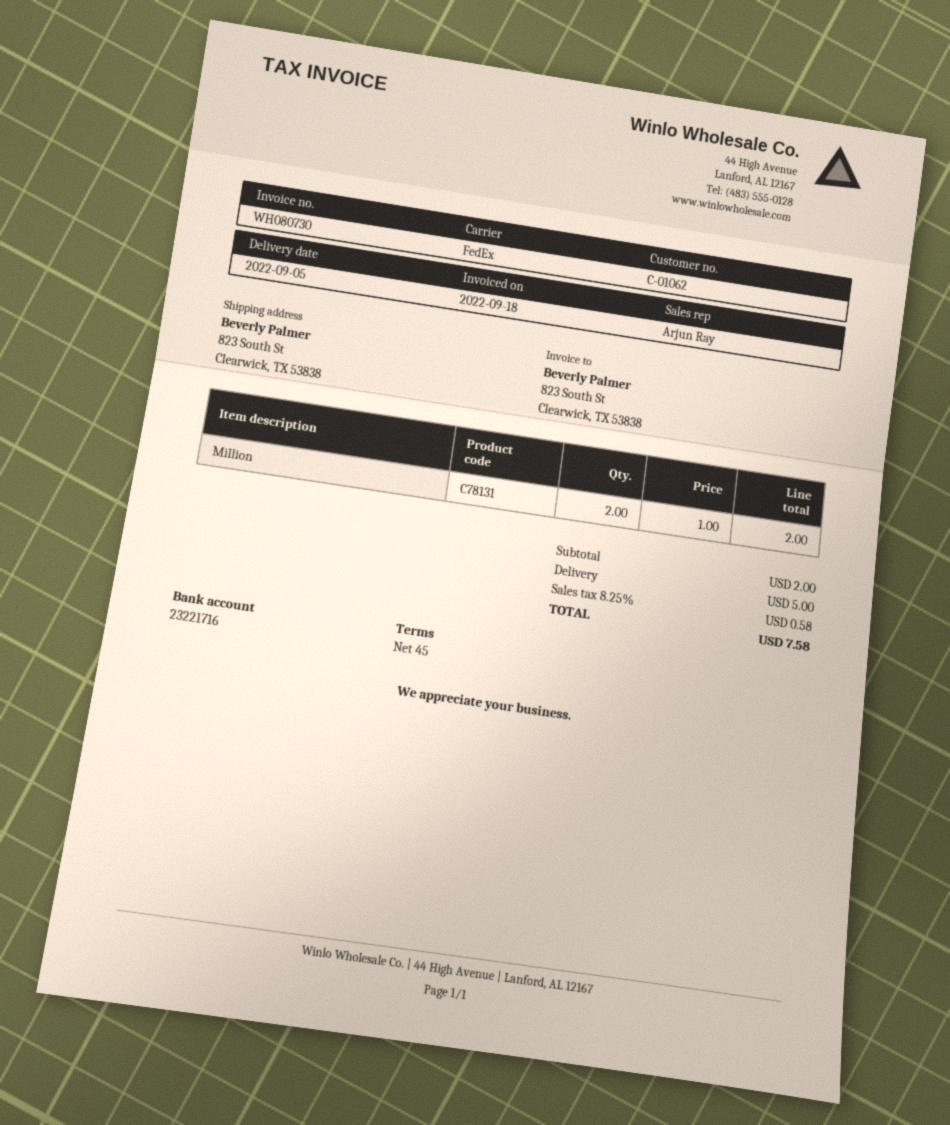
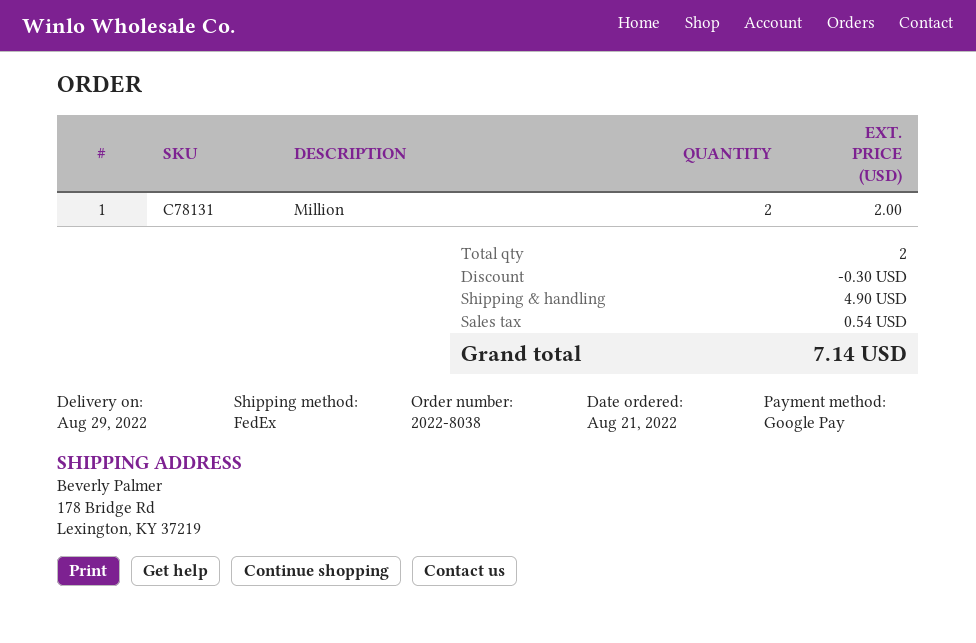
delivery date: 2022-09-05 -> 2022-08-29
ship to: 823 South St, Clearwick, TX 53838 -> 178 Bridge Rd, Lexington, KY 37219
discount: none -> 0.30
shipping: 5.00 -> 4.90
tax: 0.58 -> 0.54
total: 7.58 -> 7.14

